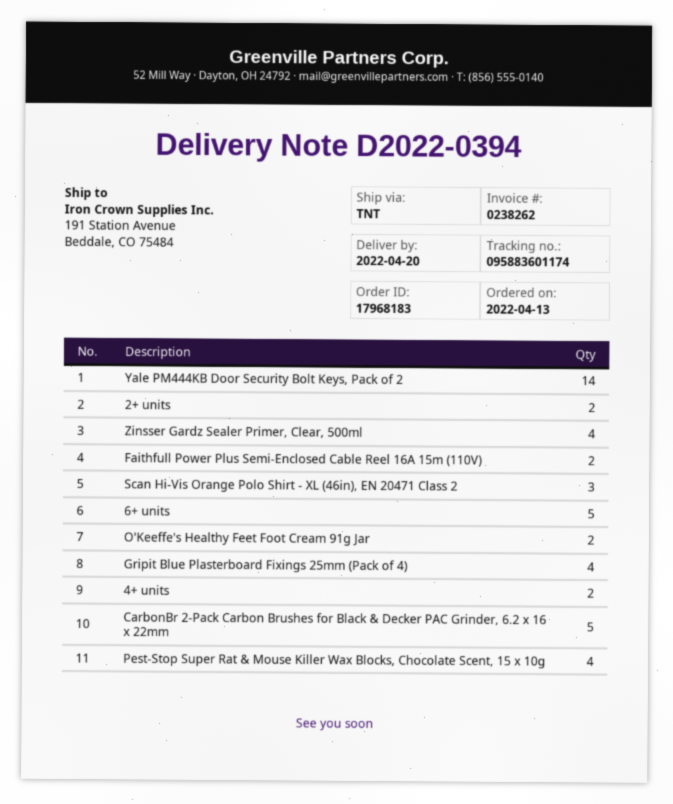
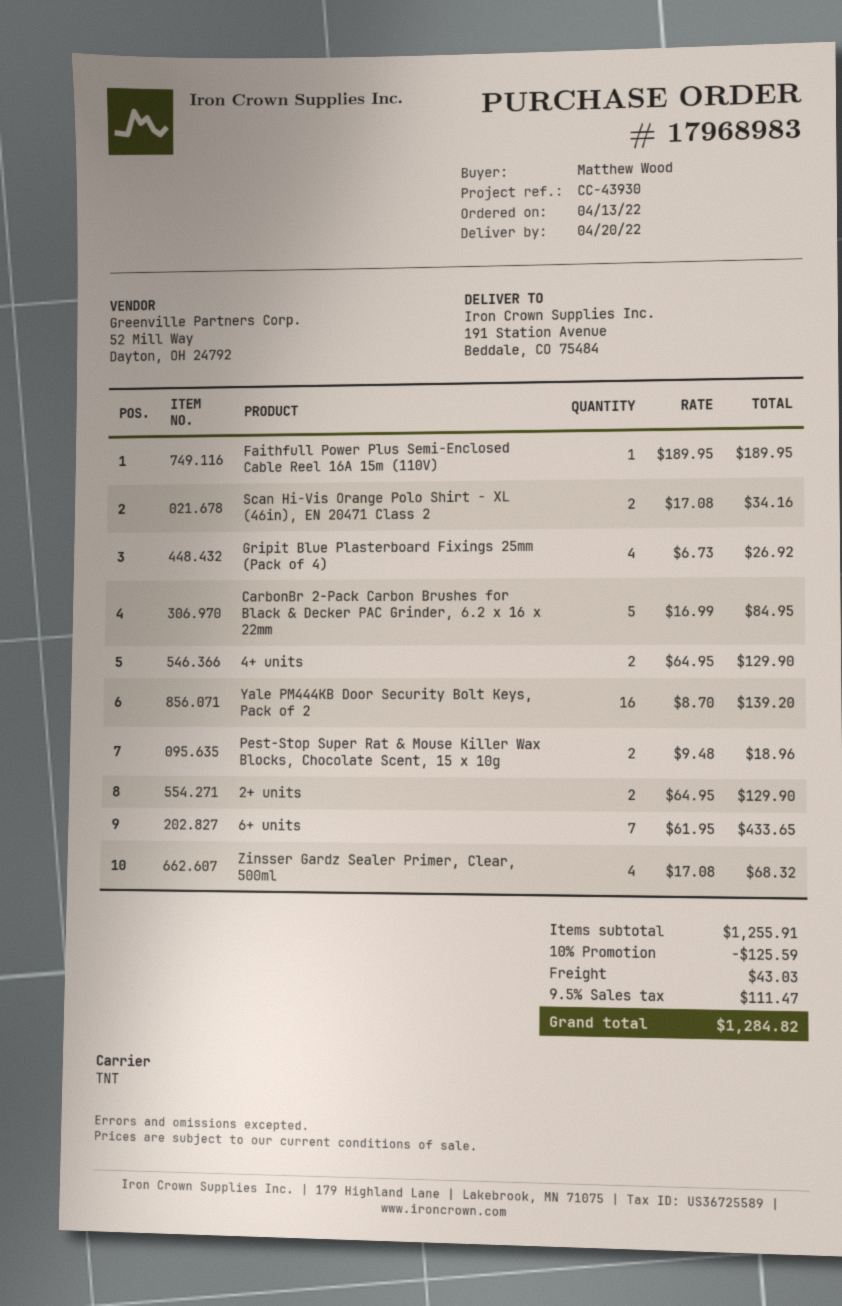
order number: 17968183 -> 17968983
Yale PM444KB Door Security Bolt Keys, Pack of 2: 14 -> 16
Faithfull Power Plus Semi-Enclosed Cable Reel 16A 15m (110V): 2 -> 1
Scan Hi-Vis Orange Polo Shirt - XL (46in), EN 20471 Class 2: 3 -> 2
6+ units: 5 -> 7
O'Keeffe's Healthy Feet Foot Cream 91g Jar: 2 -> none
Pest-Stop Super Rat & Mouse Killer Wax Blocks, Chocolate Scent, 15 x 10g: 4 -> 2

